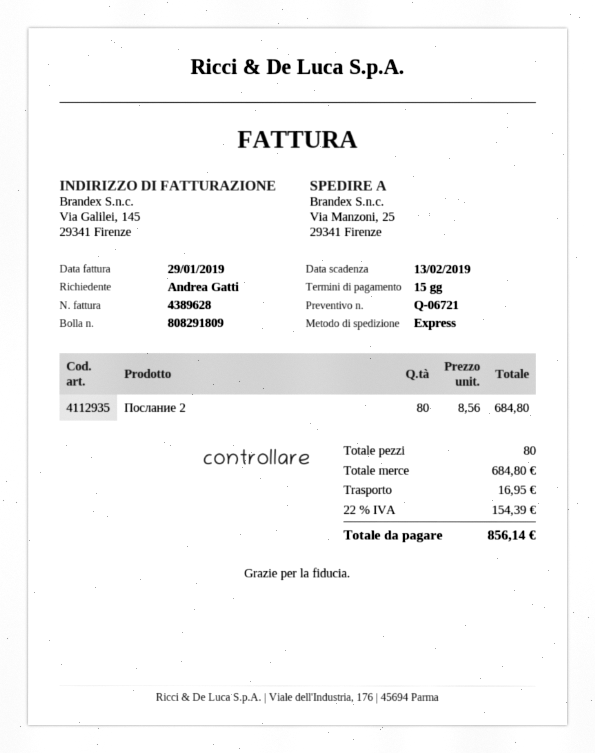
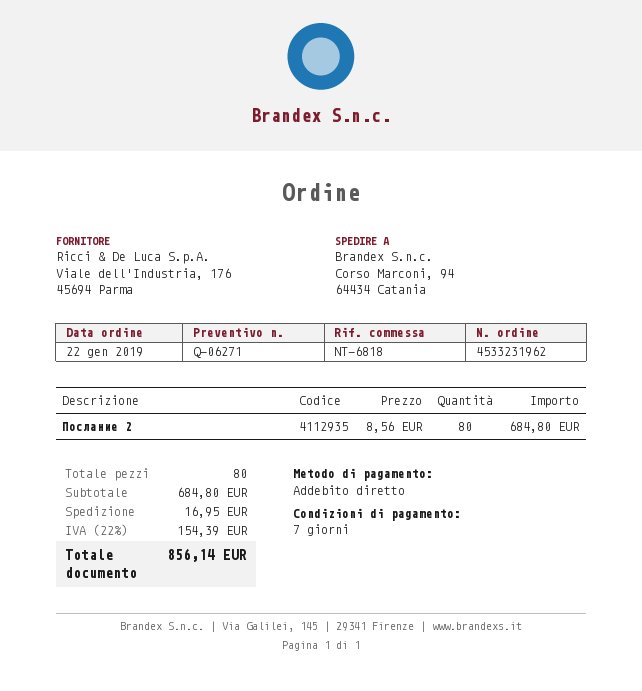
quote number: Q-06721 -> Q-06271
payment terms: 15 days -> 7 days
ship to: Via Manzoni, 25, 29341 Firenze -> Corso Marconi, 94, 64434 Catania

